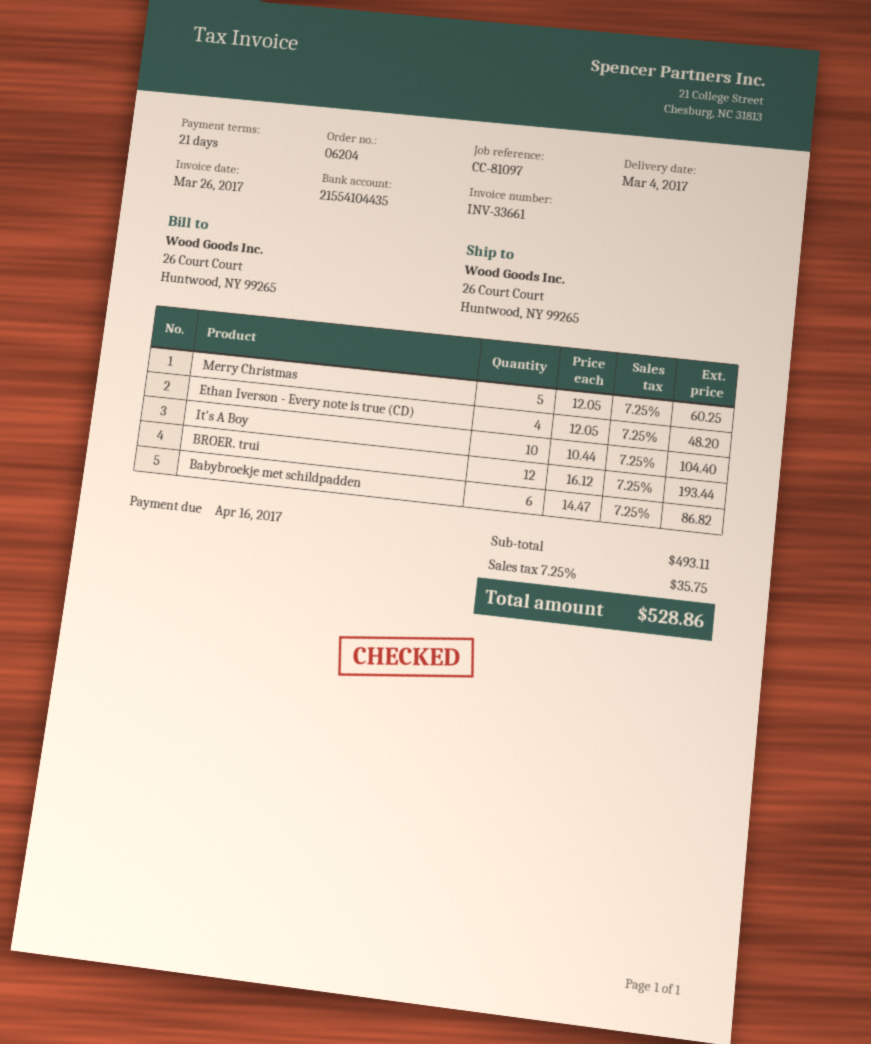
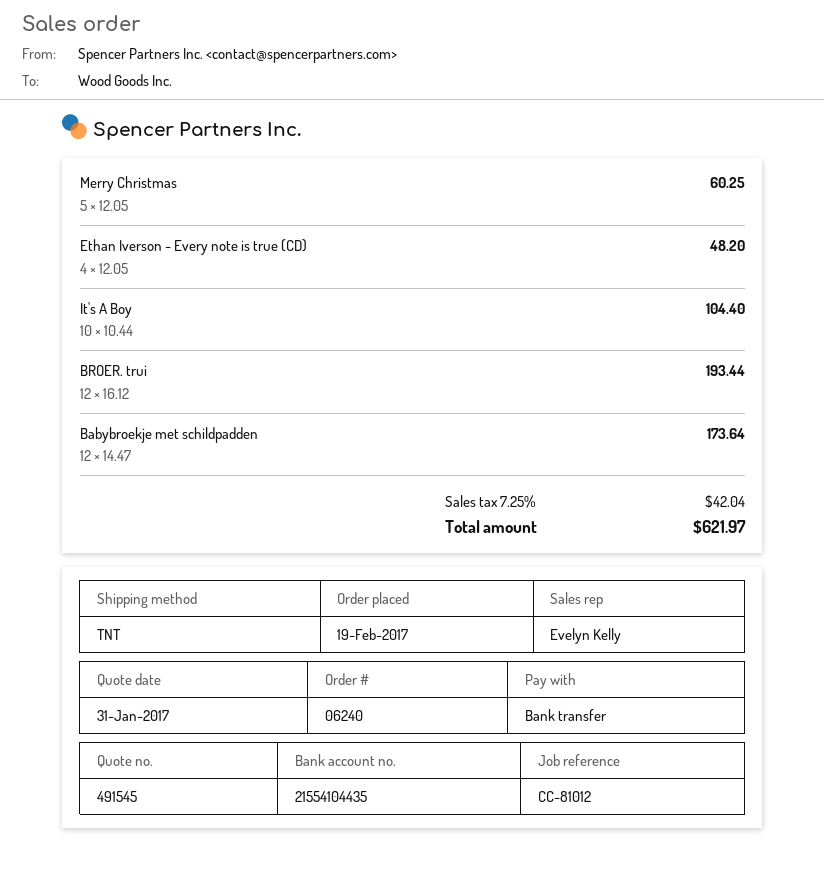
order number: 06204 -> 06240
reference: CC-81097 -> CC-81012
Babybroekje met schildpadden: 6 x 14.47 = 86.82 -> 12 x 14.47 = 173.64
tax: 7.25% = 35.75 -> 7.25% = 42.04
total: 528.86 -> 621.97

